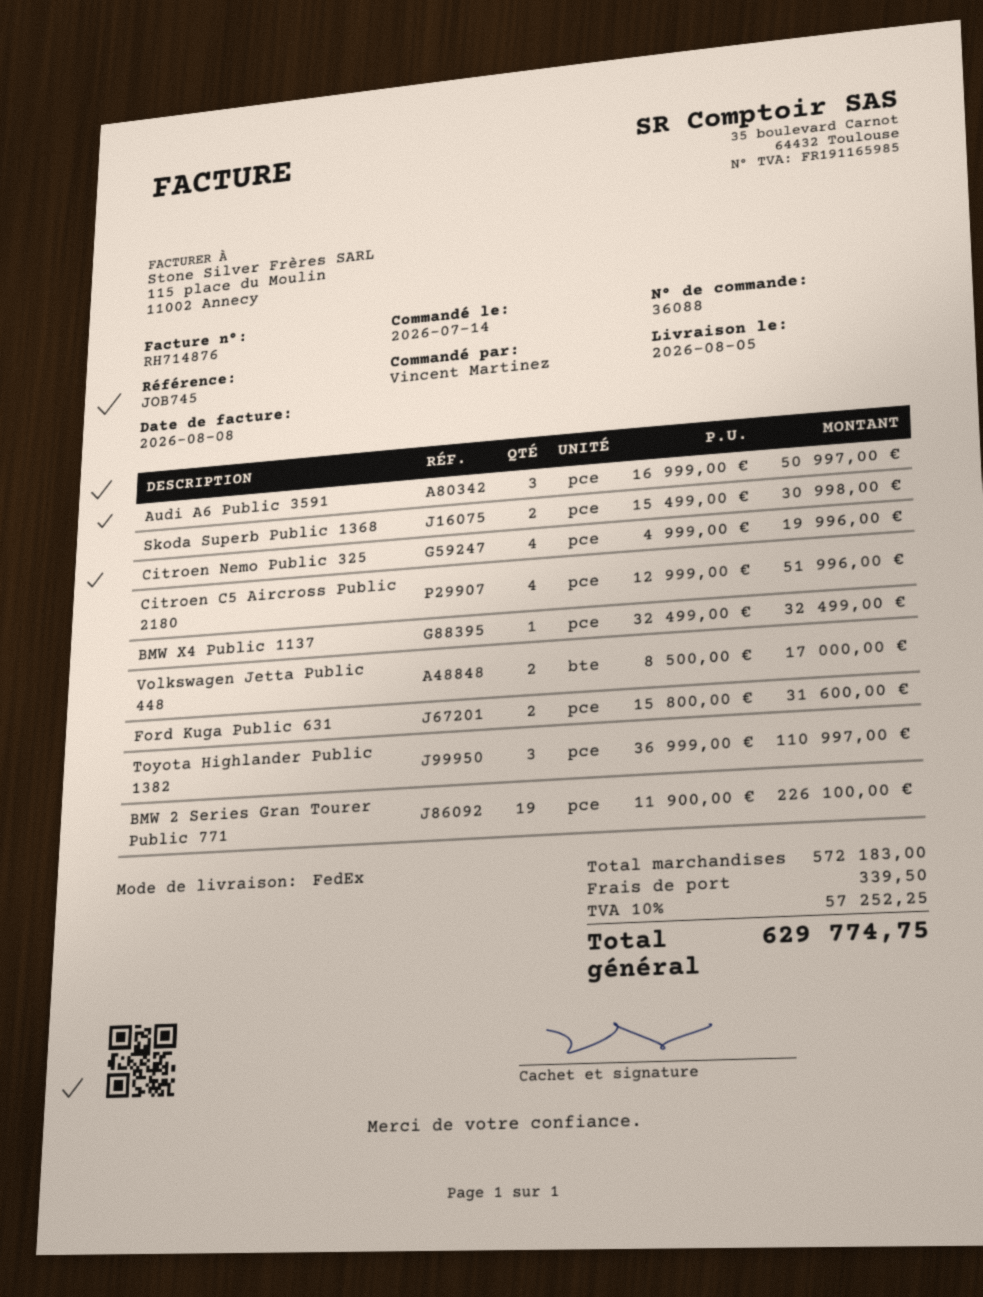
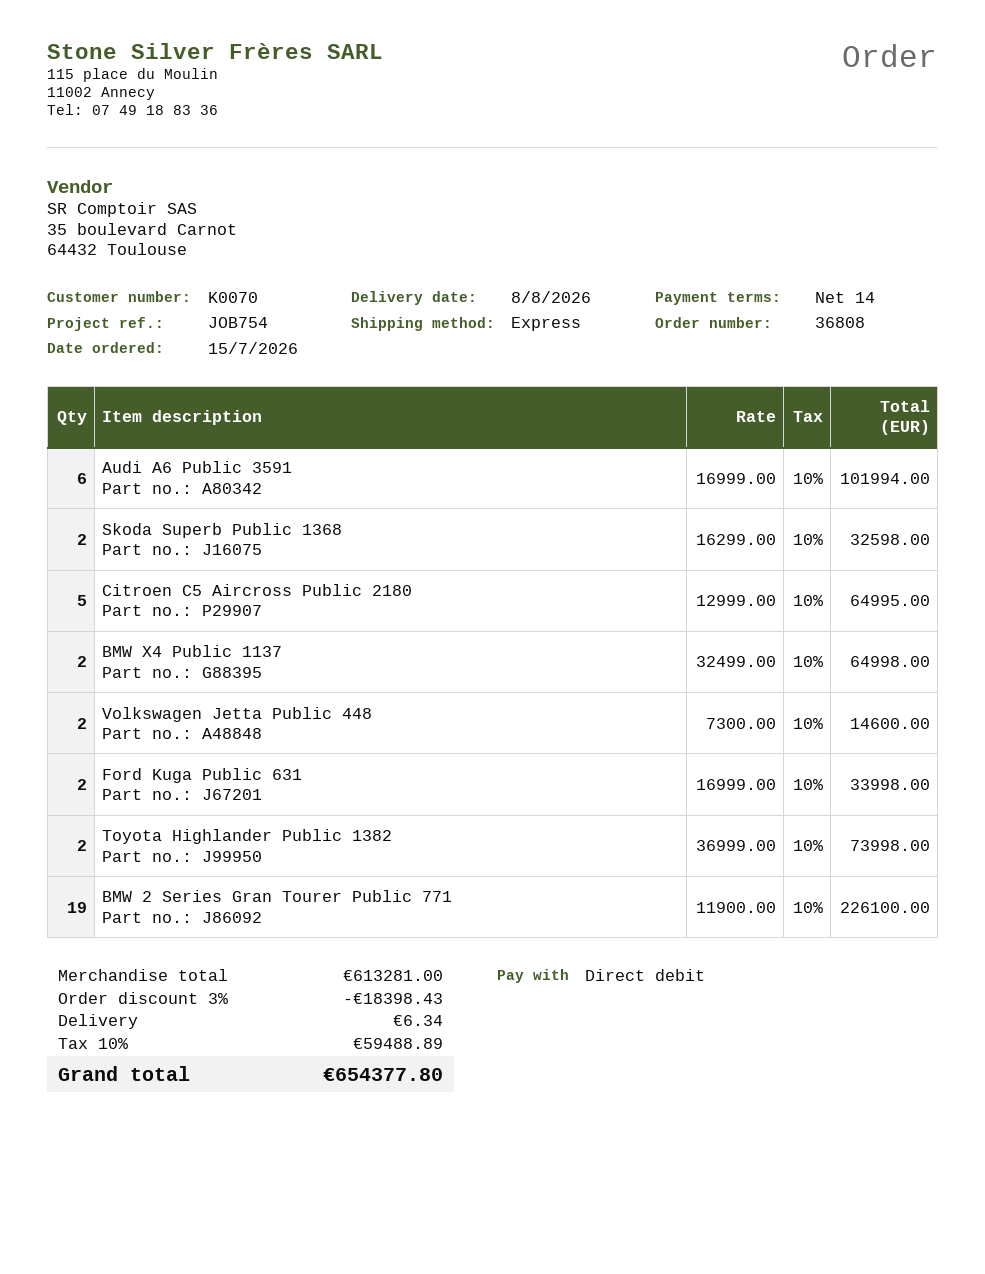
order number: 36088 -> 36808
order date: 2026-07-14 -> 2026-07-15
delivery date: 2026-08-05 -> 2026-08-08
reference: JOB745 -> JOB754
shipping method: FedEx -> express
Audi A6 Public 3591: 3 x 16999.00 = 50997.00 -> 6 x 16999.00 = 101994.00
Skoda Superb Public 1368: 2 x 15499.00 = 30998.00 -> 2 x 16299.00 = 32598.00
Citroen Nemo Public 325: 4 x 4999.00 = 19996.00 -> none
Citroen C5 Aircross Public 2180: 4 x 12999.00 = 51996.00 -> 5 x 12999.00 = 64995.00
BMW X4 Public 1137: 1 x 32499.00 = 32499.00 -> 2 x 32499.00 = 64998.00
Volkswagen Jetta Public 448: 2 x 8500.00 = 17000.00 -> 2 x 7300.00 = 14600.00
Ford Kuga Public 631: 2 x 15800.00 = 31600.00 -> 2 x 16999.00 = 33998.00
Toyota Highlander Public 1382: 3 x 36999.00 = 110997.00 -> 2 x 36999.00 = 73998.00
subtotal: 572183.00 -> 613281.00
discount: none -> 3% = 18398.43
shipping: 339.50 -> 6.34
tax: 10% = 57252.25 -> 10% = 59488.89
total: 629774.75 -> 654377.80

